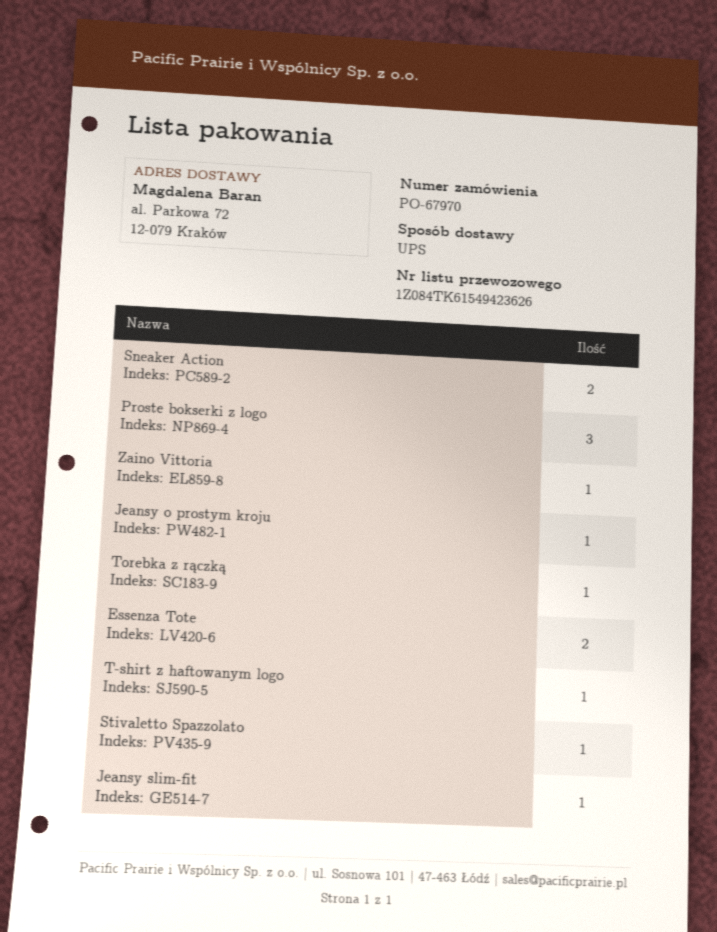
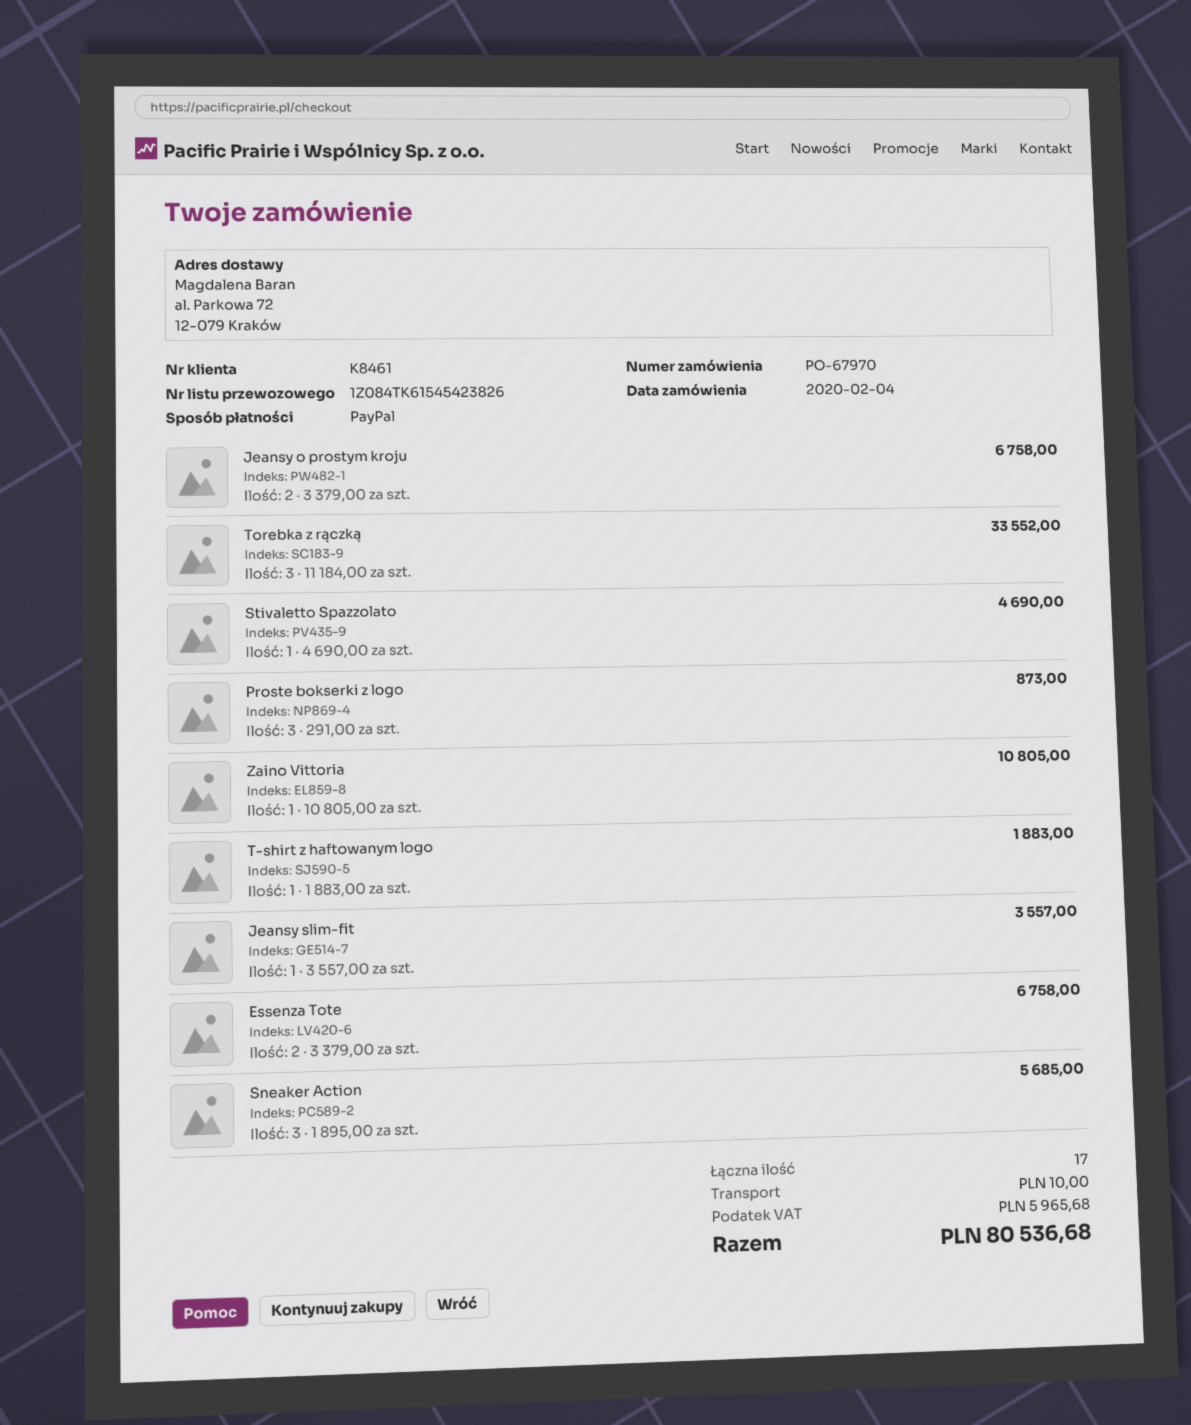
tracking number: 1Z084TK61549423626 -> 1Z084TK61545423826
Sneaker Action: 2 -> 3
Jeansy o prostym kroju: 1 -> 2
Torebka z rączką: 1 -> 3

